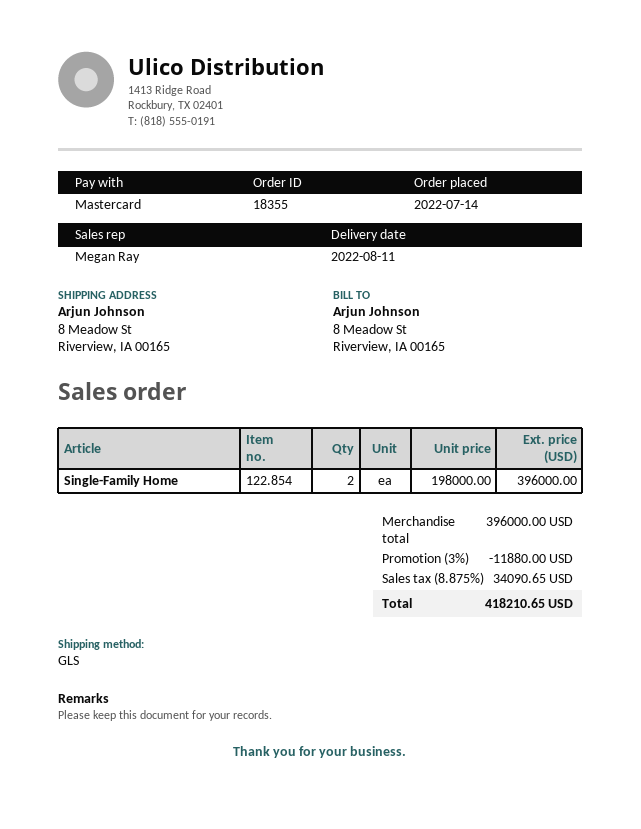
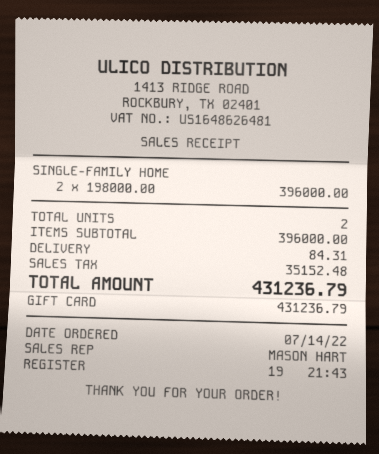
sales rep: Megan Ray -> MASON HART
payment method: Mastercard -> gift card
discount: 3% = 11880.00 -> none
shipping: none -> 84.31
tax: 34090.65 -> 35152.48
total: 418210.65 -> 431236.79

